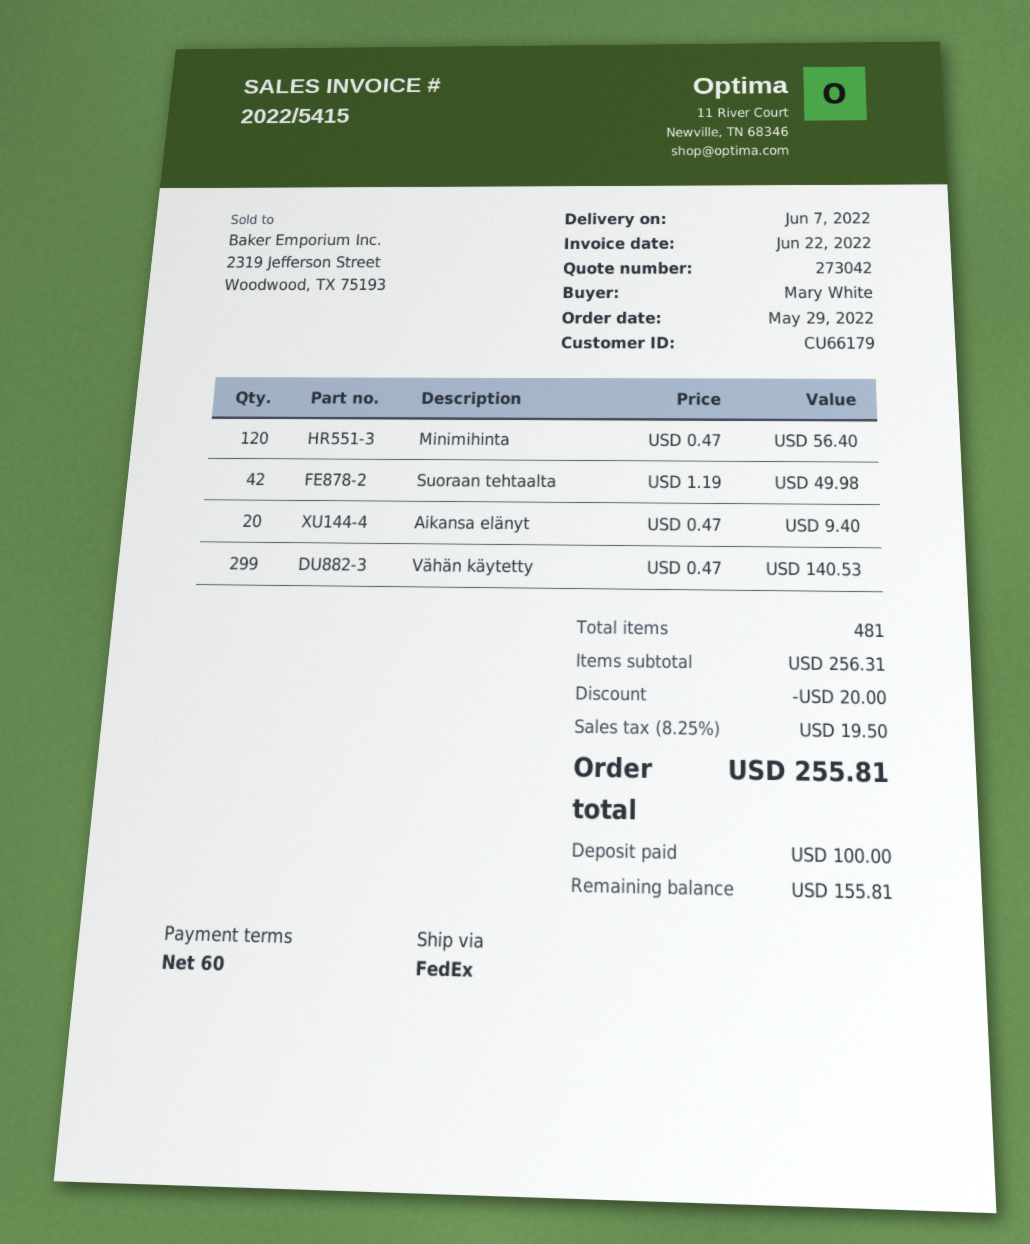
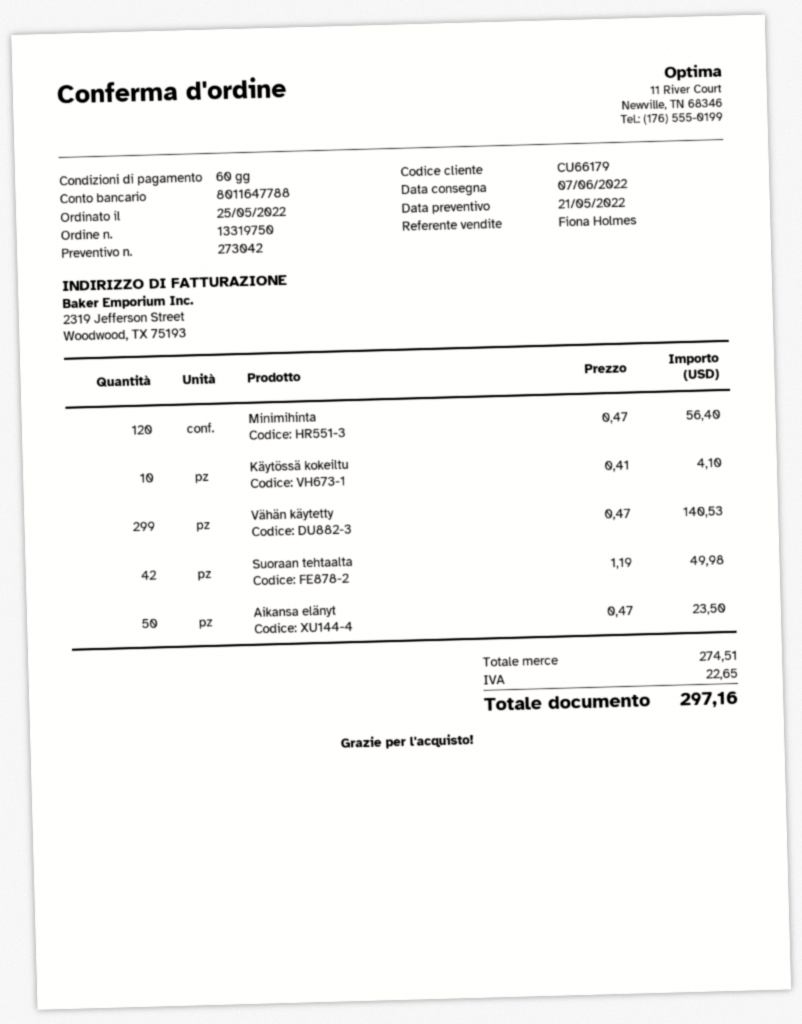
order date: 2022-05-29 -> 2022-05-25
Aikansa elänyt: 20 x 0.47 = 9.40 -> 50 x 0.47 = 23.50
Käytössä kokeiltu: none -> 10 x 0.41 = 4.10
subtotal: 256.31 -> 274.51
discount: 20.00 -> none
tax: 19.50 -> 22.65
total: 255.81 -> 297.16

